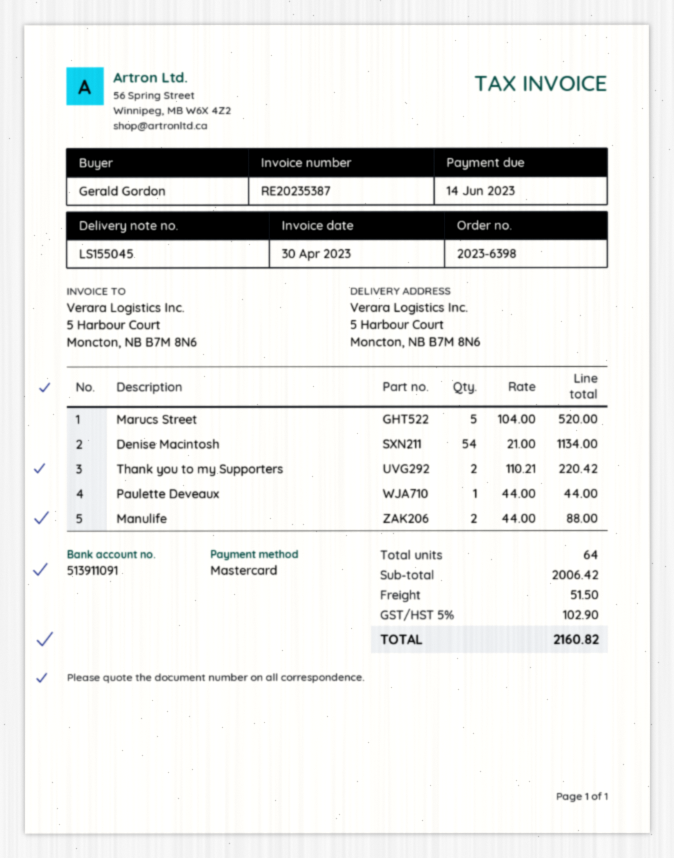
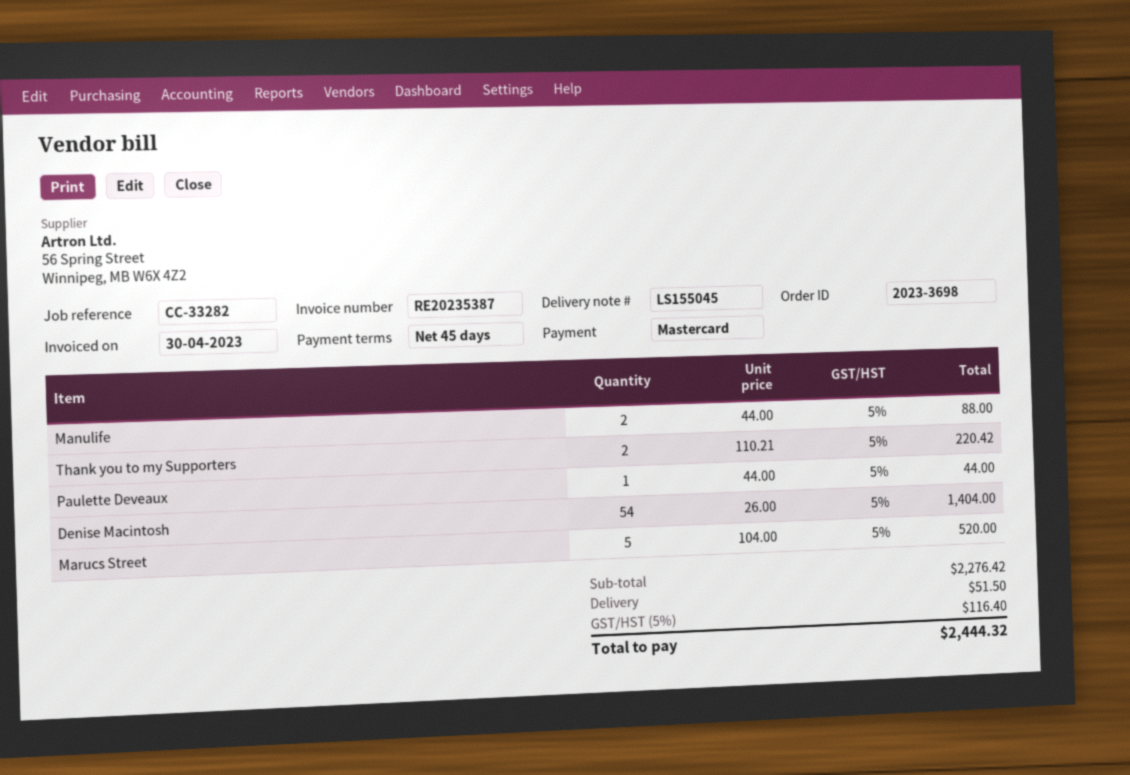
order number: 2023-6398 -> 2023-3698
Denise Macintosh: 54 x 21.00 = 1134.00 -> 54 x 26.00 = 1404.00
subtotal: 2006.42 -> 2276.42
tax: 5% = 102.90 -> 5% = 116.40
total: 2160.82 -> 2444.32

